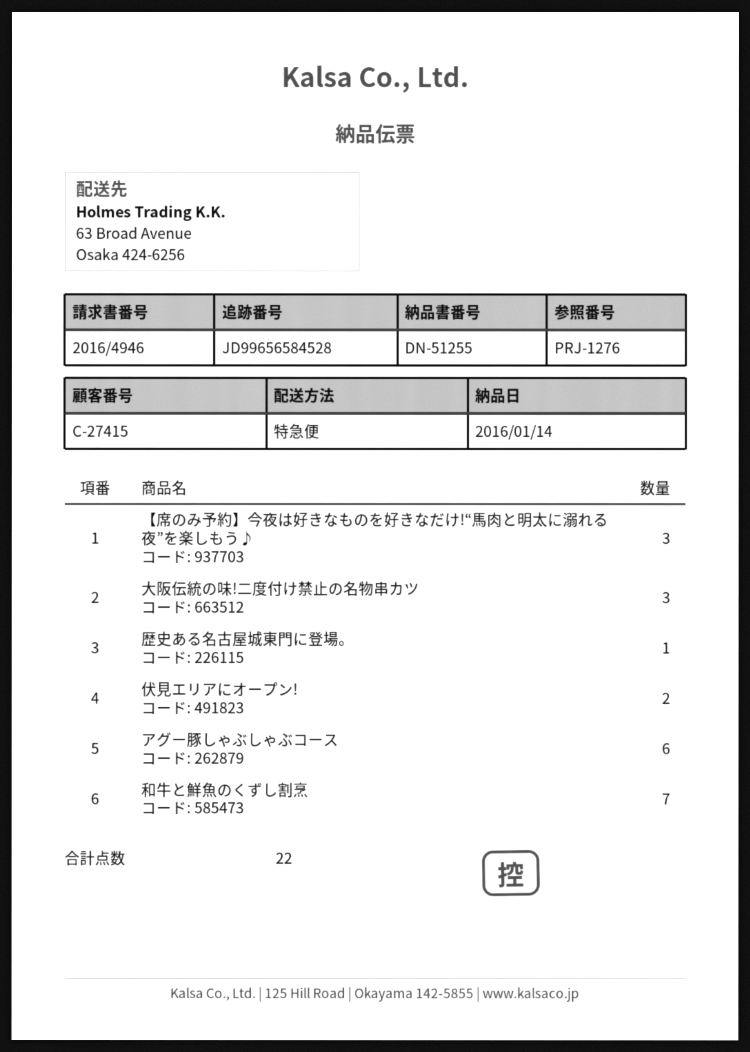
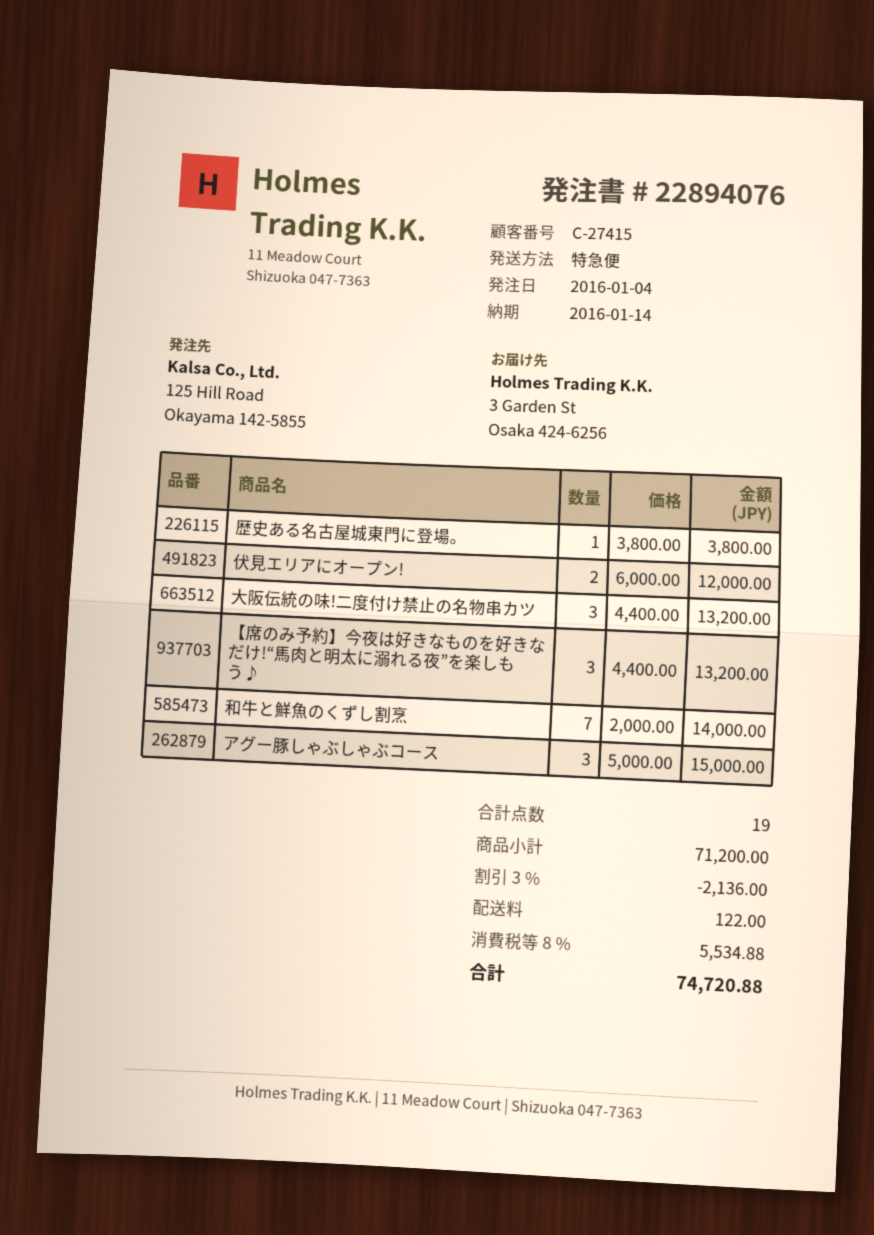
ship to: 63 Broad Avenue, Osaka 424-6256 -> 3 Garden St, Osaka 424-6256
アグー豚しゃぶしゃぶコース: 6 -> 3
total quantity: 22 -> 19

